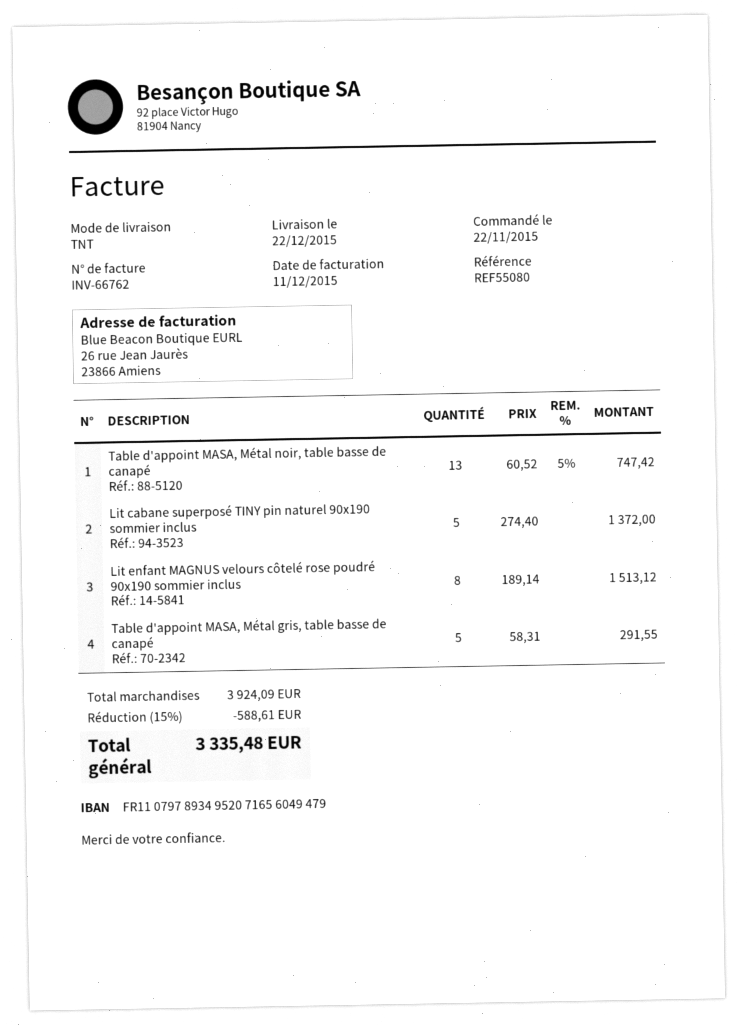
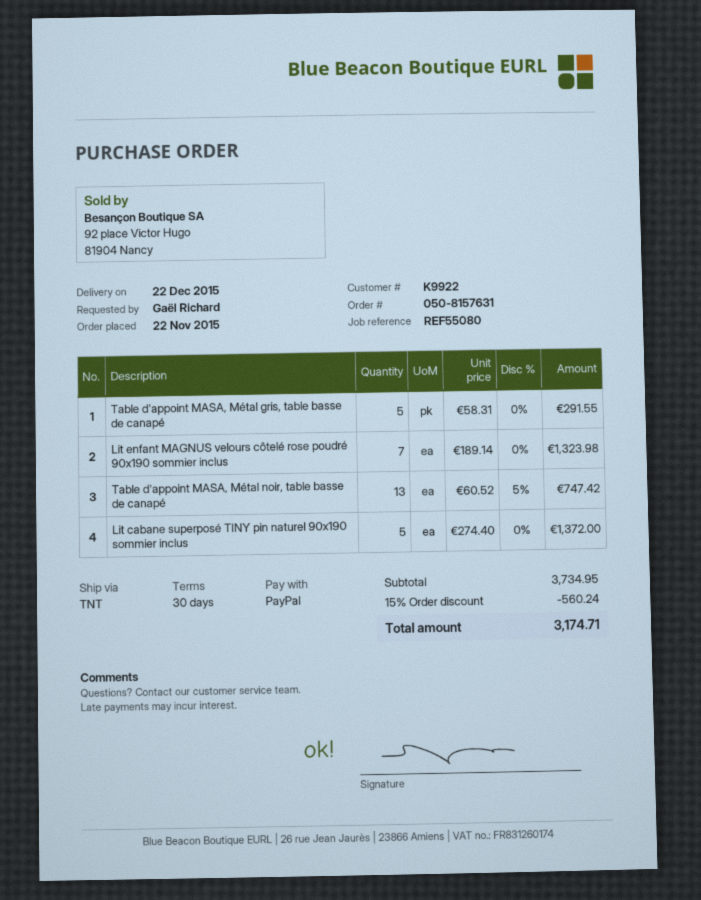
Lit enfant MAGNUS velours côtelé rose poudré 90x190 sommier inclus: 8 x 189.14 = 1513.12 -> 7 x 189.14 = 1323.98
subtotal: 3924.09 -> 3734.95
discount: 15% = 588.61 -> 15% = 560.24
total: 3335.48 -> 3174.71

